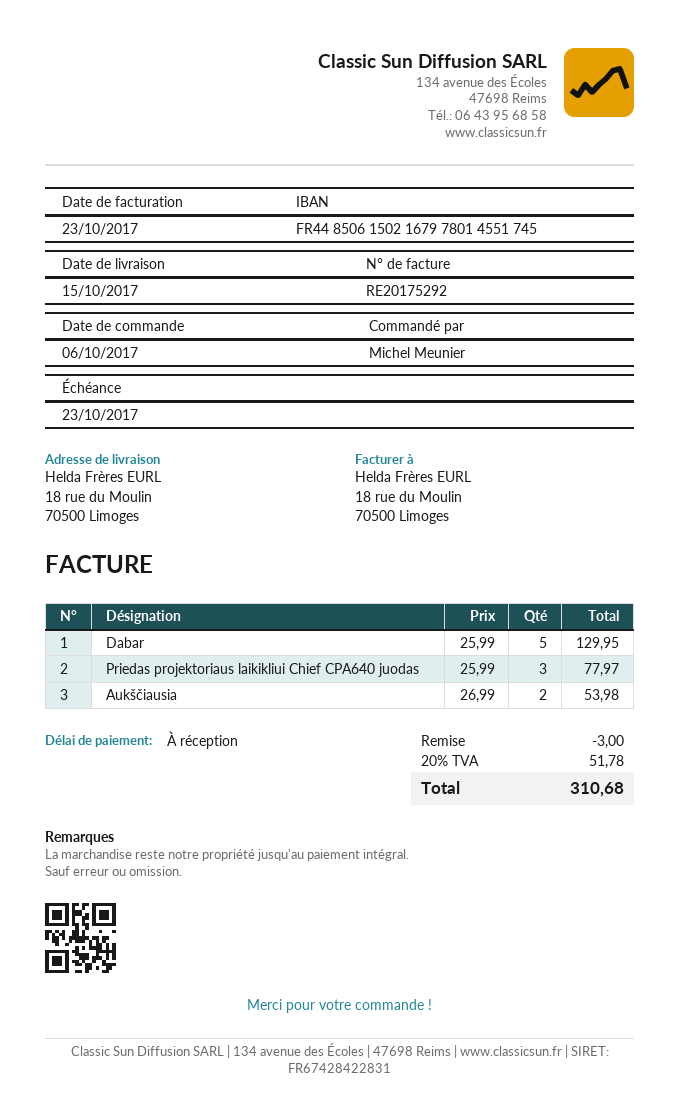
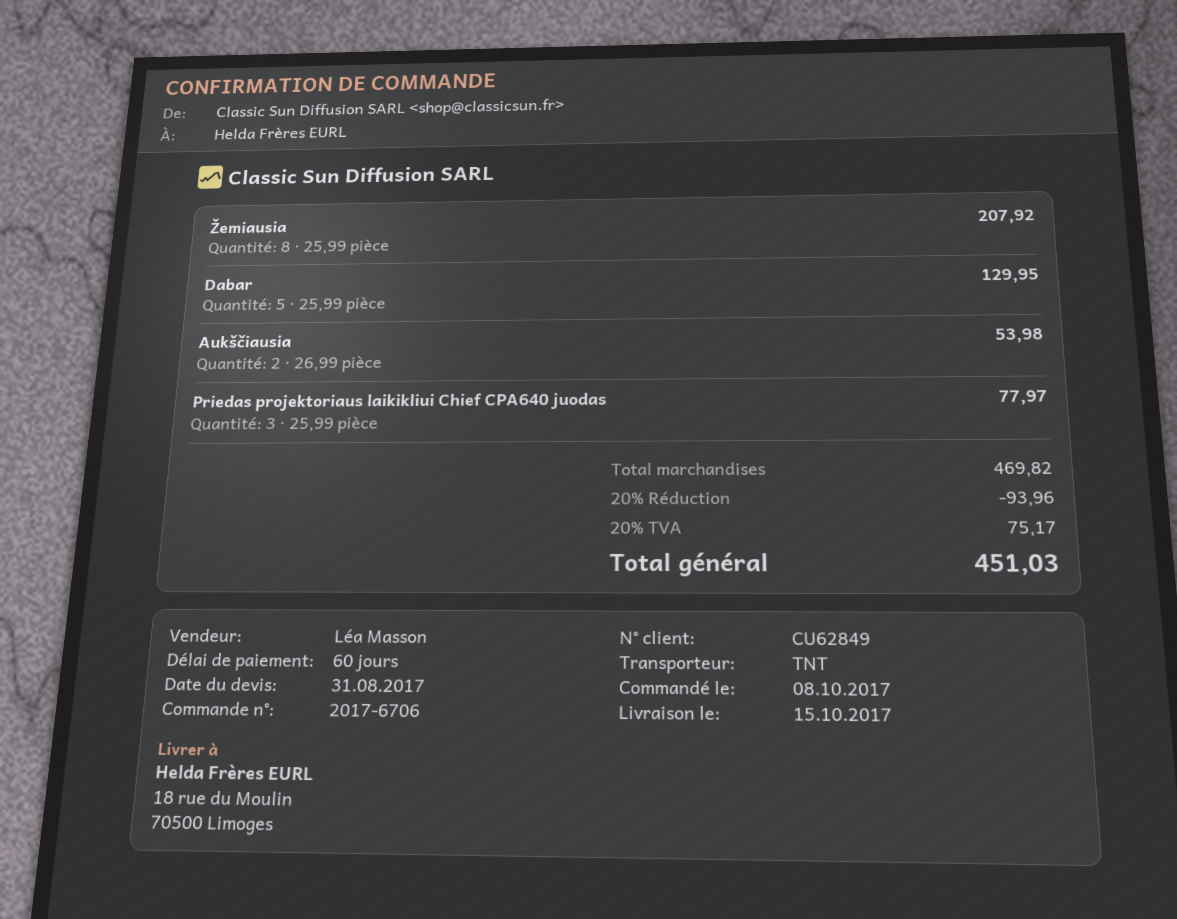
order date: 2017-10-06 -> 2017-10-08
payment terms: on receipt -> 60 days
Žemiausia: none -> 8 x 25.99 = 207.92
discount: 3.00 -> 93.96
tax: 20% = 51.78 -> 20% = 75.17
total: 310.68 -> 451.03

